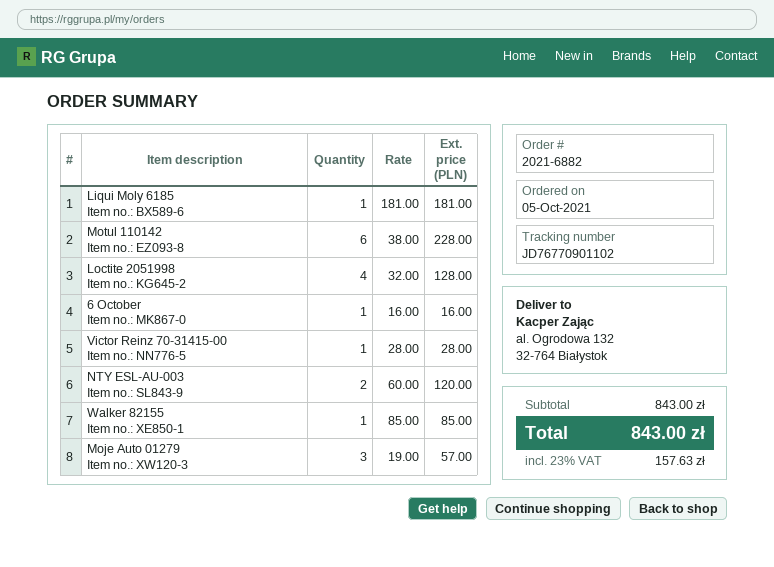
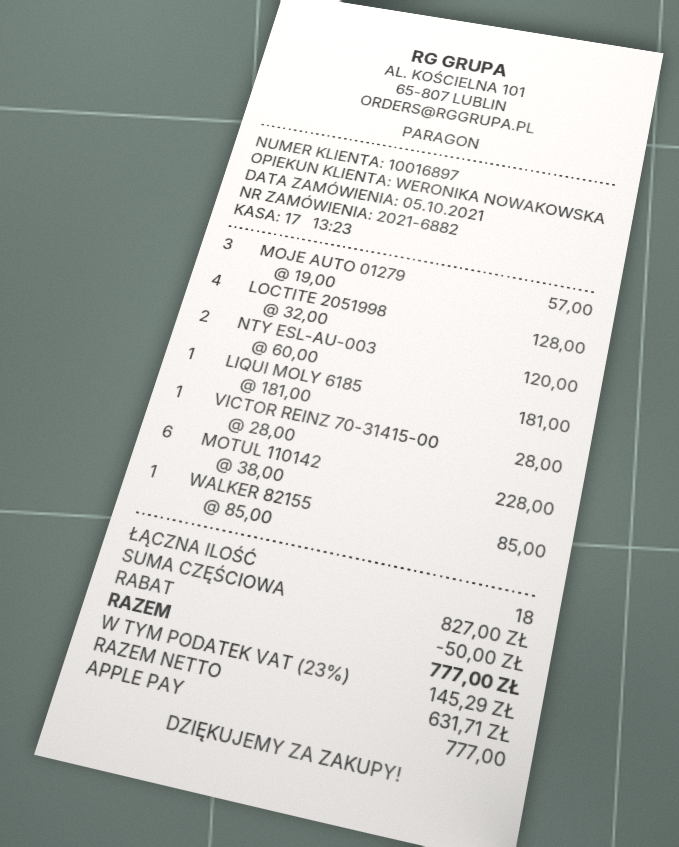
6 October: 1 x 16.00 = 16.00 -> none
subtotal: 843.00 -> 827.00
discount: none -> 50.00
tax: 23% = 157.63 -> 23% = 145.29
total: 843.00 -> 777.00

